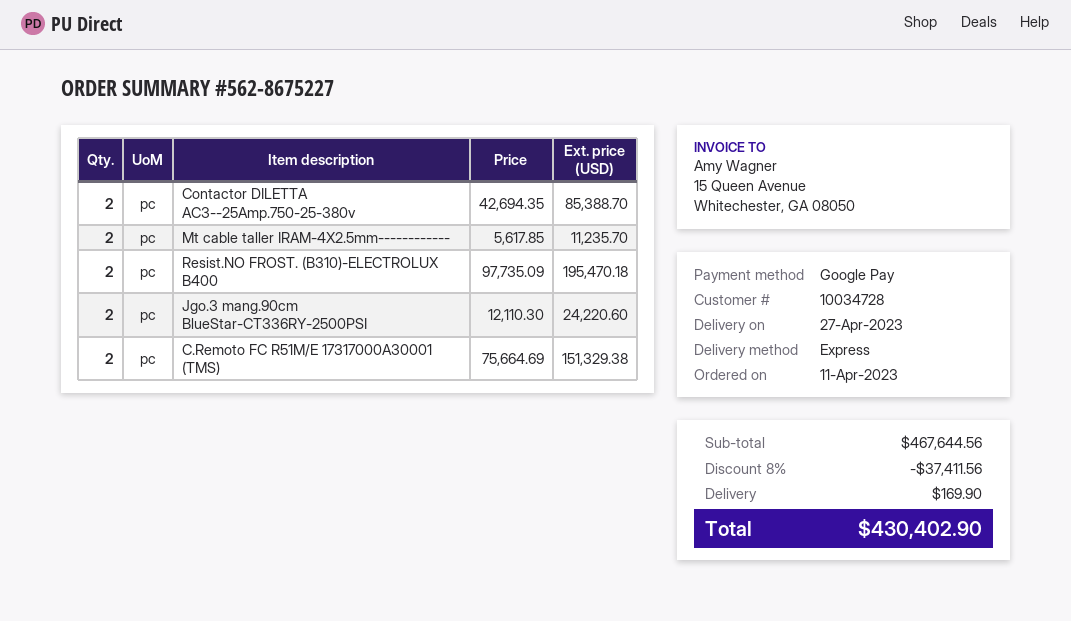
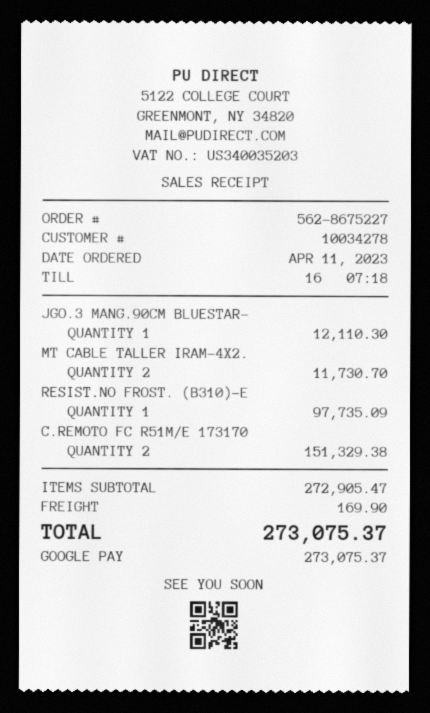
customer number: 10034728 -> 10034278
Contactor DILETTA AC3--25Amp.750-25-380v: 2 for 85388.70 -> none
Mt cable taller IRAM-4X2.5mm------------: 2 for 11235.70 -> 2 for 11730.70
Resist.NO FROST. (B310)-ELECTROLUX B400: 2 for 195470.18 -> 1 for 97735.09
Jgo.3 mang.90cm BlueStar-CT336RY-2500PSI: 2 for 24220.60 -> 1 for 12110.30
subtotal: 467644.56 -> 272905.47
discount: 8% = 37411.56 -> none
total: 430402.90 -> 273075.37

